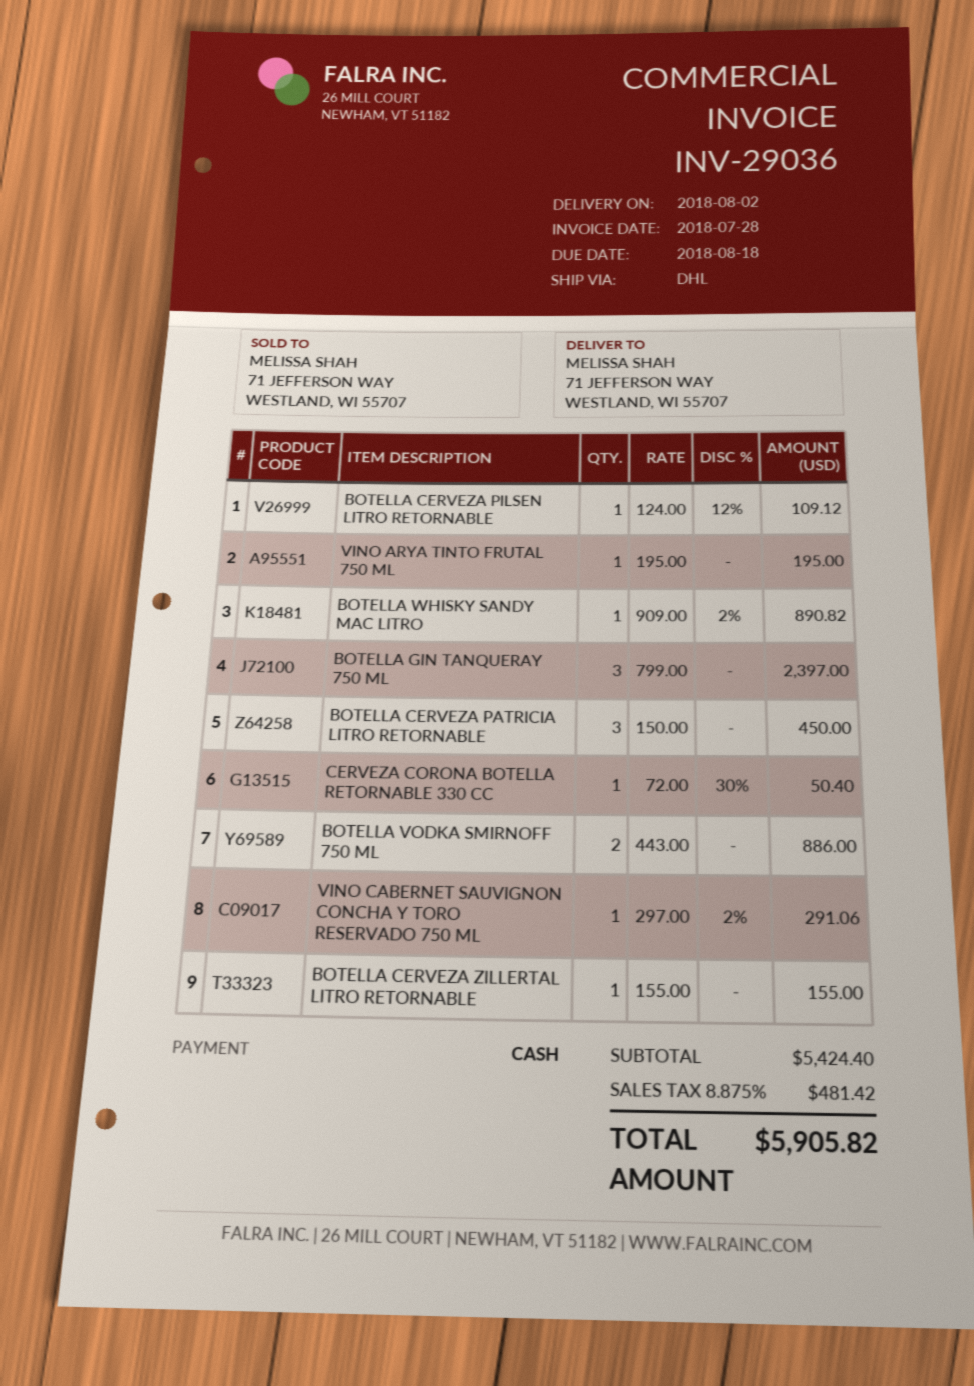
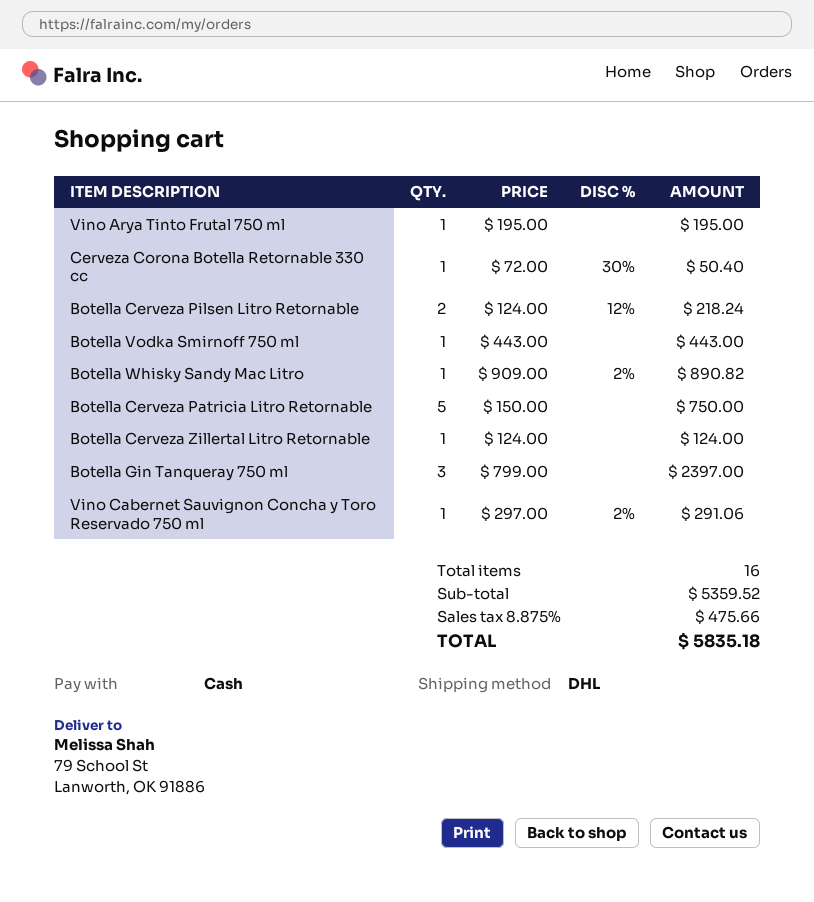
ship to: 71 JEFFERSON WAY, WESTLAND, WI 55707 -> 79 School St, Lanworth, OK 91886
BOTELLA CERVEZA PILSEN LITRO RETORNABLE: 1 x 124.00 - 12% = 109.12 -> 2 x 124.00 - 12% = 218.24
BOTELLA CERVEZA PATRICIA LITRO RETORNABLE: 3 x 150.00 = 450.00 -> 5 x 150.00 = 750.00
BOTELLA VODKA SMIRNOFF 750 ML: 2 x 443.00 = 886.00 -> 1 x 443.00 = 443.00
BOTELLA CERVEZA ZILLERTAL LITRO RETORNABLE: 1 x 155.00 = 155.00 -> 1 x 124.00 = 124.00
subtotal: 5424.40 -> 5359.52
tax: 8.875% = 481.42 -> 8.875% = 475.66
total: 5905.82 -> 5835.18

